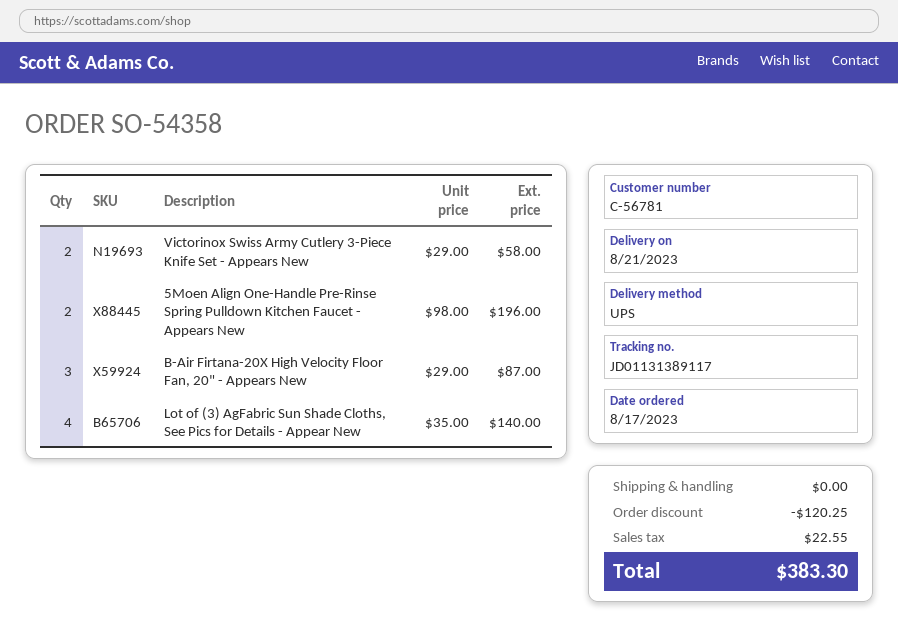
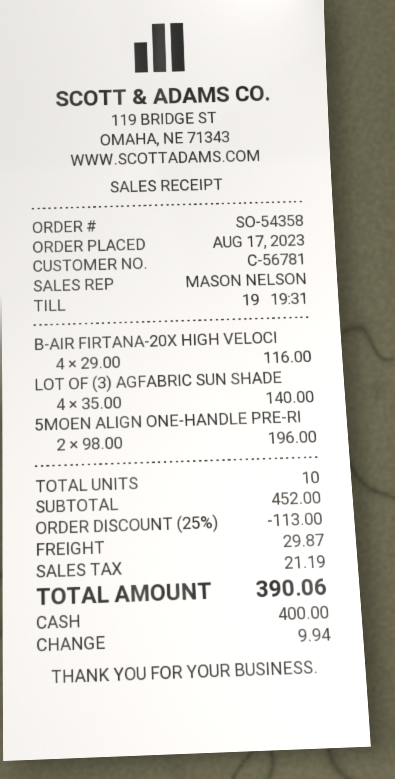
Victorinox Swiss Army Cutlery 3-Piece Knife Set - Appears New: 2 x 29.00 = 58.00 -> none
B-Air Firtana-20X High Velocity Floor Fan, 20" - Appears New: 3 x 29.00 = 87.00 -> 4 x 29.00 = 116.00
discount: 120.25 -> 113.00
shipping: 0.00 -> 29.87
tax: 22.55 -> 21.19
total: 383.30 -> 390.06

